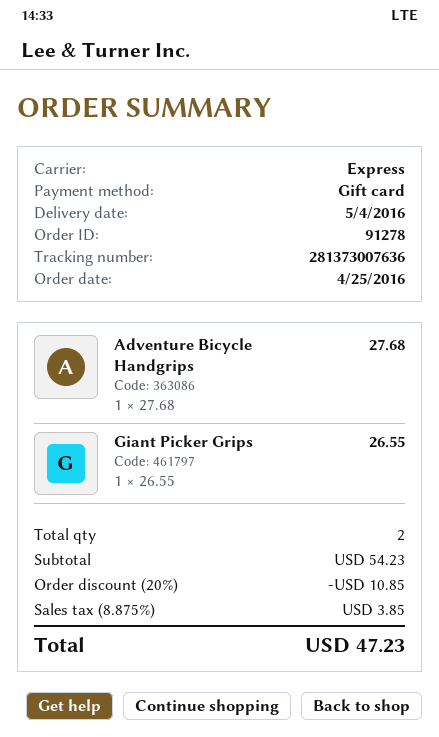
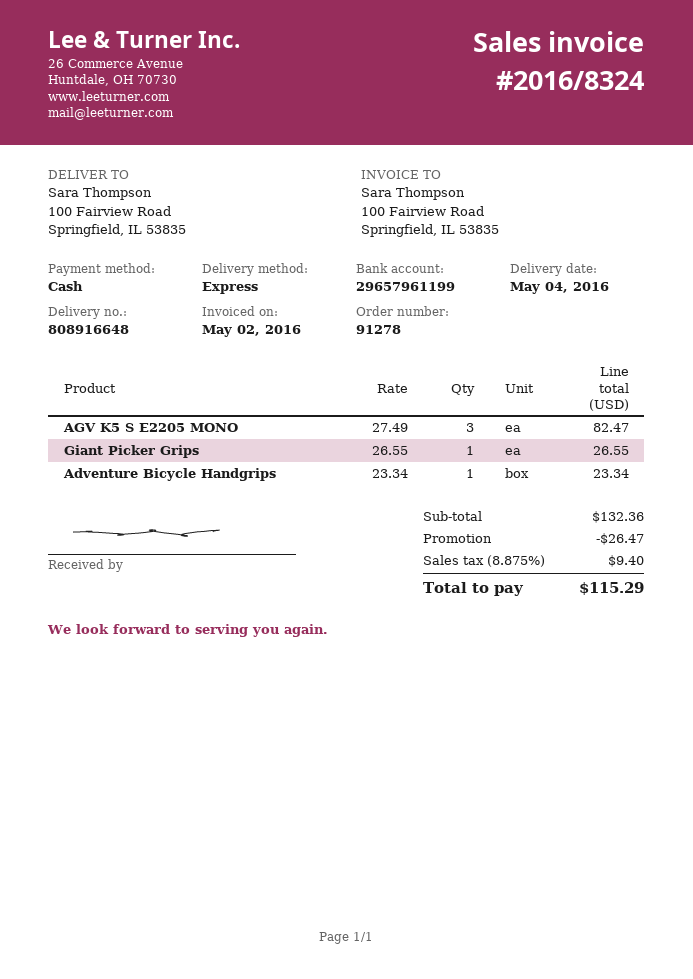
payment method: gift card -> cash
Adventure Bicycle Handgrips: 1 x 27.68 = 27.68 -> 1 x 23.34 = 23.34
AGV K5 S E2205 MONO: none -> 3 x 27.49 = 82.47
subtotal: 54.23 -> 132.36
discount: 10.85 -> 26.47
tax: 8.875% = 3.85 -> 8.875% = 9.40
total: 47.23 -> 115.29

